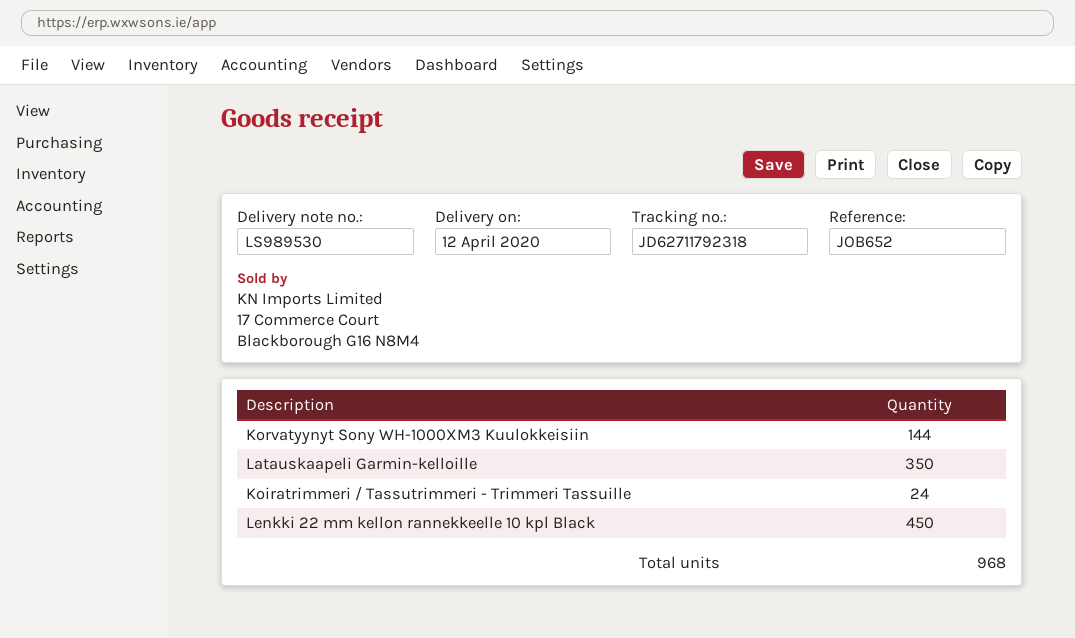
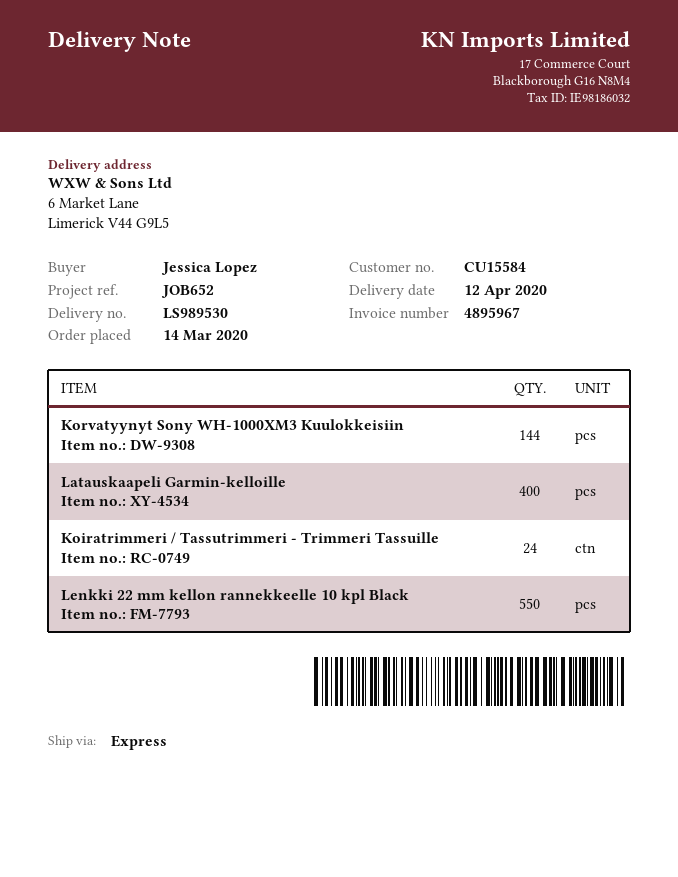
Latauskaapeli Garmin-kelloille: 350 -> 400
Lenkki 22 mm kellon rannekkeelle 10 kpl Black: 450 -> 550

